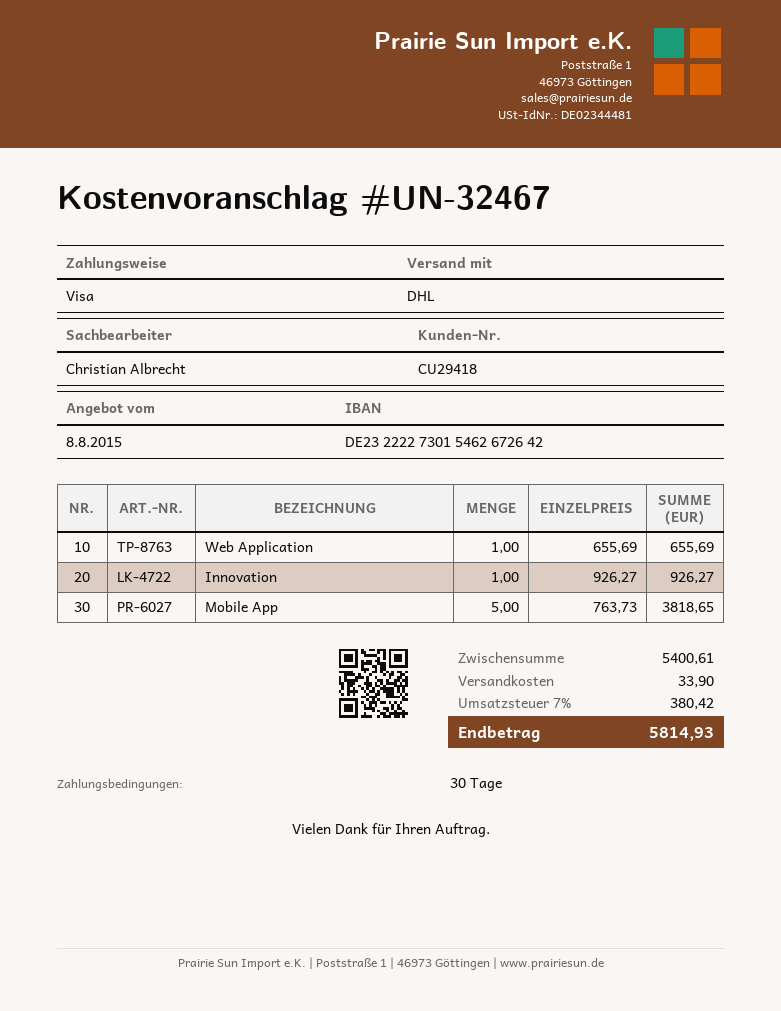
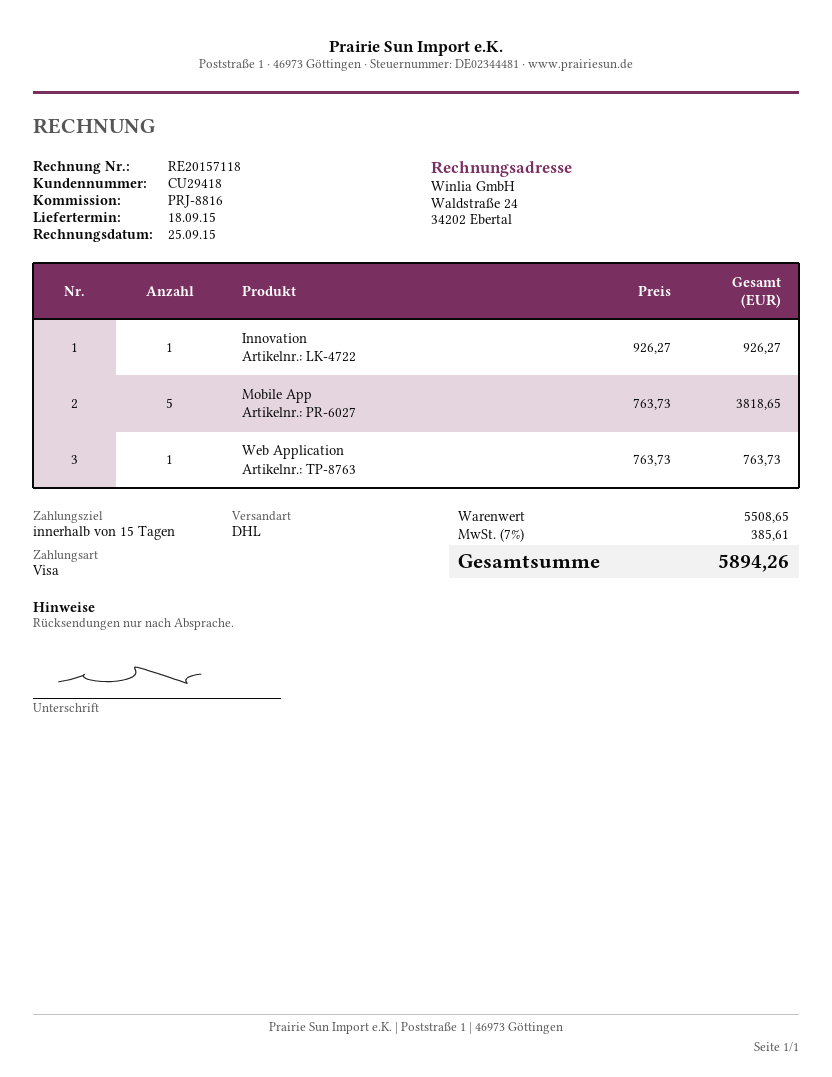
payment terms: 30 days -> 15 days
Web Application: 1 x 655.69 = 655.69 -> 1 x 763.73 = 763.73
subtotal: 5400.61 -> 5508.65
shipping: 33.90 -> none
tax: 7% = 380.42 -> 7% = 385.61
total: 5814.93 -> 5894.26

